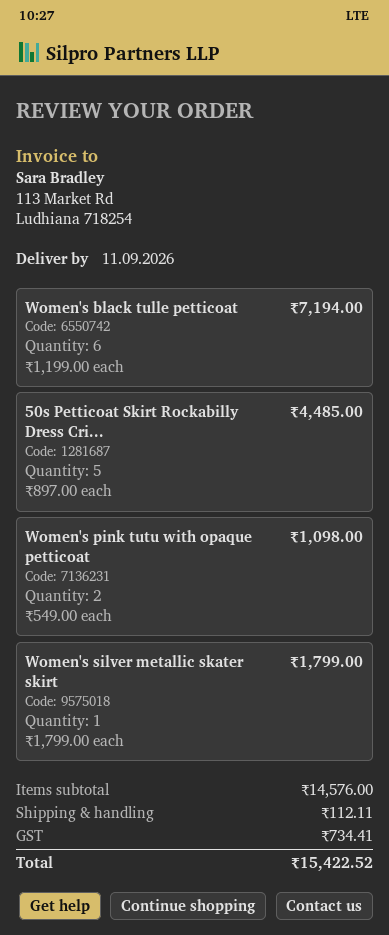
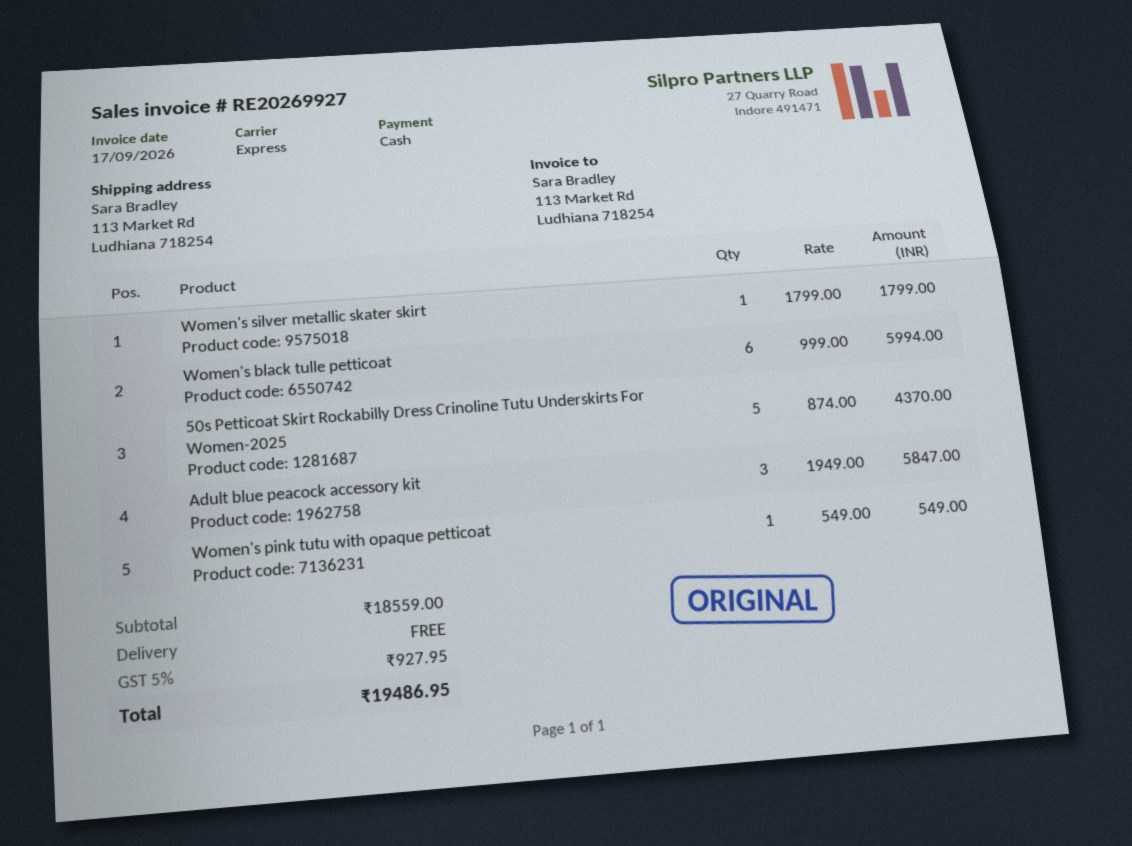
Women's black tulle petticoat: 6 x 1199.00 = 7194.00 -> 6 x 999.00 = 5994.00
50s Petticoat Skirt Rockabilly Dress Cri...: 5 x 897.00 = 4485.00 -> 5 x 874.00 = 4370.00
Women's pink tutu with opaque petticoat: 2 x 549.00 = 1098.00 -> 1 x 549.00 = 549.00
Adult blue peacock accessory kit: none -> 3 x 1949.00 = 5847.00
subtotal: 14576.00 -> 18559.00
shipping: 112.11 -> 0.00
tax: 734.41 -> 927.95
total: 15422.52 -> 19486.95

